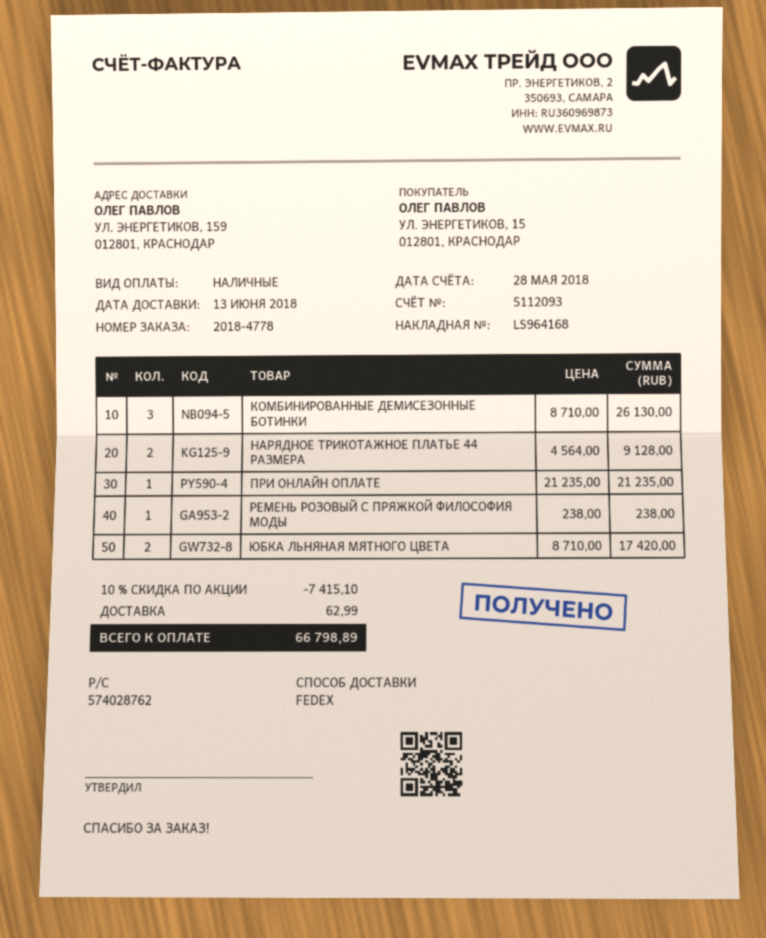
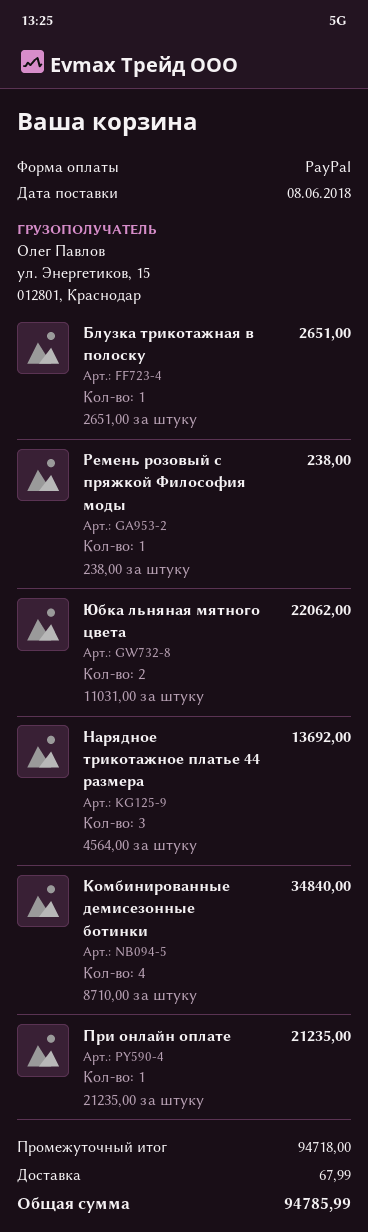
delivery date: 2018-06-13 -> 2018-06-08
payment method: cash -> PayPal
ship to: УЛ. ЭНЕРГЕТИКОВ, 159, 012801, КРАСНОДАР -> ул. Энергетиков, 15, 012801, Краснодар
КОМБИНИРОВАННЫЕ ДЕМИСЕЗОННЫЕ БОТИНКИ: 3 x 8710.00 = 26130.00 -> 4 x 8710.00 = 34840.00
НАРЯДНОЕ ТРИКОТАЖНОЕ ПЛАТЬЕ 44 РАЗМЕРА: 2 x 4564.00 = 9128.00 -> 3 x 4564.00 = 13692.00
ЮБКА ЛЬНЯНАЯ МЯТНОГО ЦВЕТА: 2 x 8710.00 = 17420.00 -> 2 x 11031.00 = 22062.00
Блузка трикотажная в полоску: none -> 1 x 2651.00 = 2651.00
discount: 10% = 7415.10 -> none
shipping: 62.99 -> 67.99
total: 66798.89 -> 94785.99

